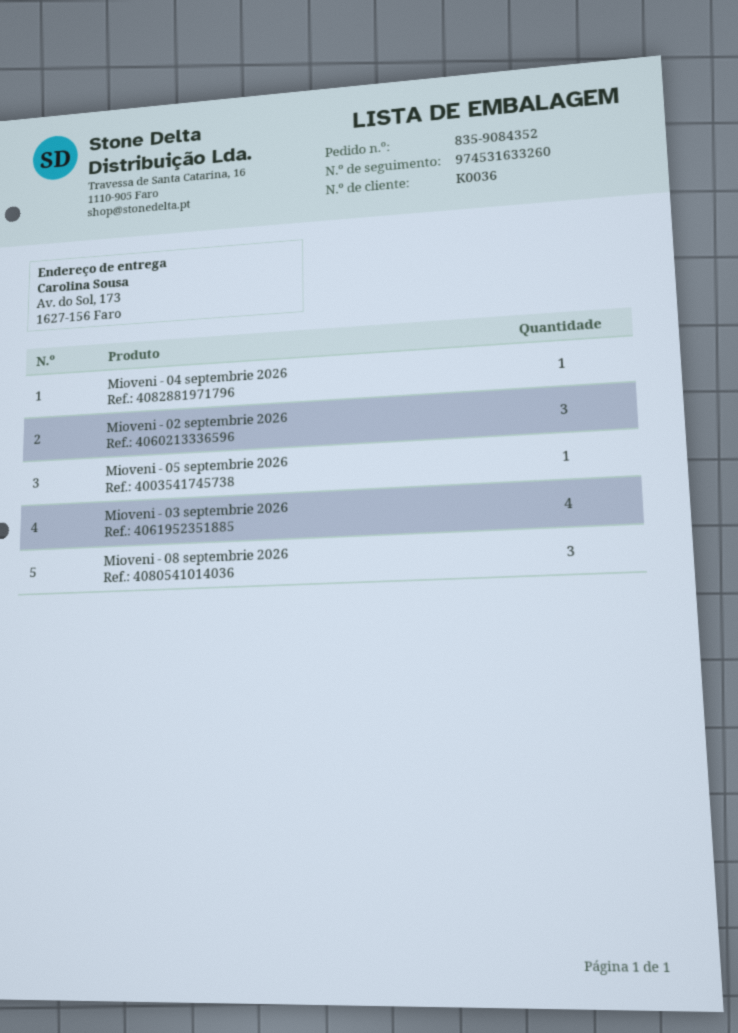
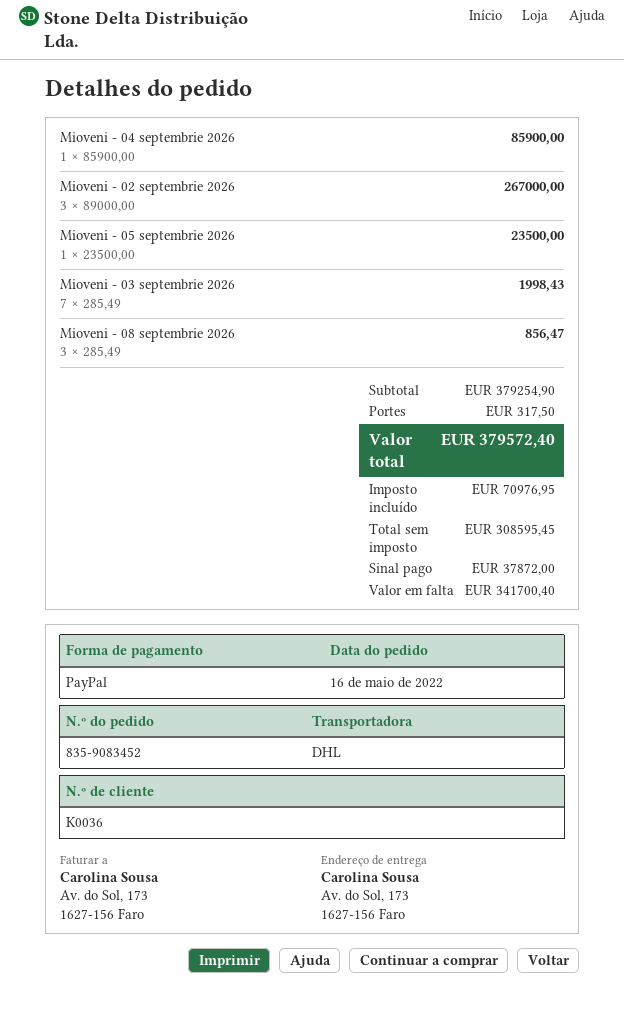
order number: 835-9084352 -> 835-9083452
Mioveni - 03 septembrie 2026: 4 -> 7

